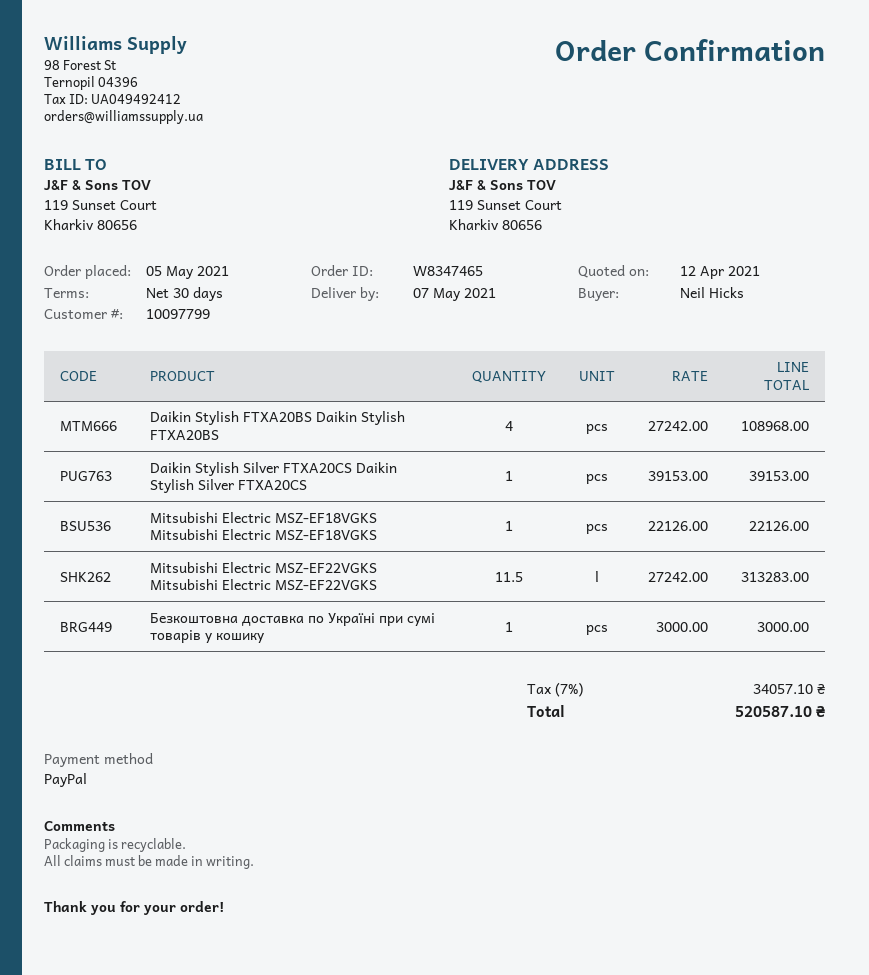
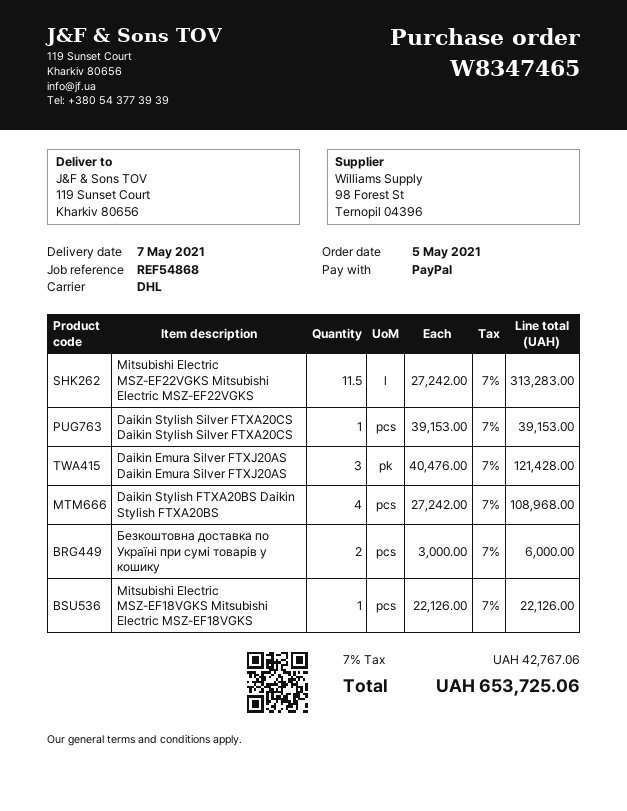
Безкоштовна доставка по Україні при сумі товарів у кошику: 1 x 3000.00 = 3000.00 -> 2 x 3000.00 = 6000.00
Daikin Emura Silver FTXJ20AS Daikin Emura Silver FTXJ20AS: none -> 3 x 40476.00 = 121428.00
tax: 7% = 34057.10 -> 7% = 42767.06
total: 520587.10 -> 653725.06

